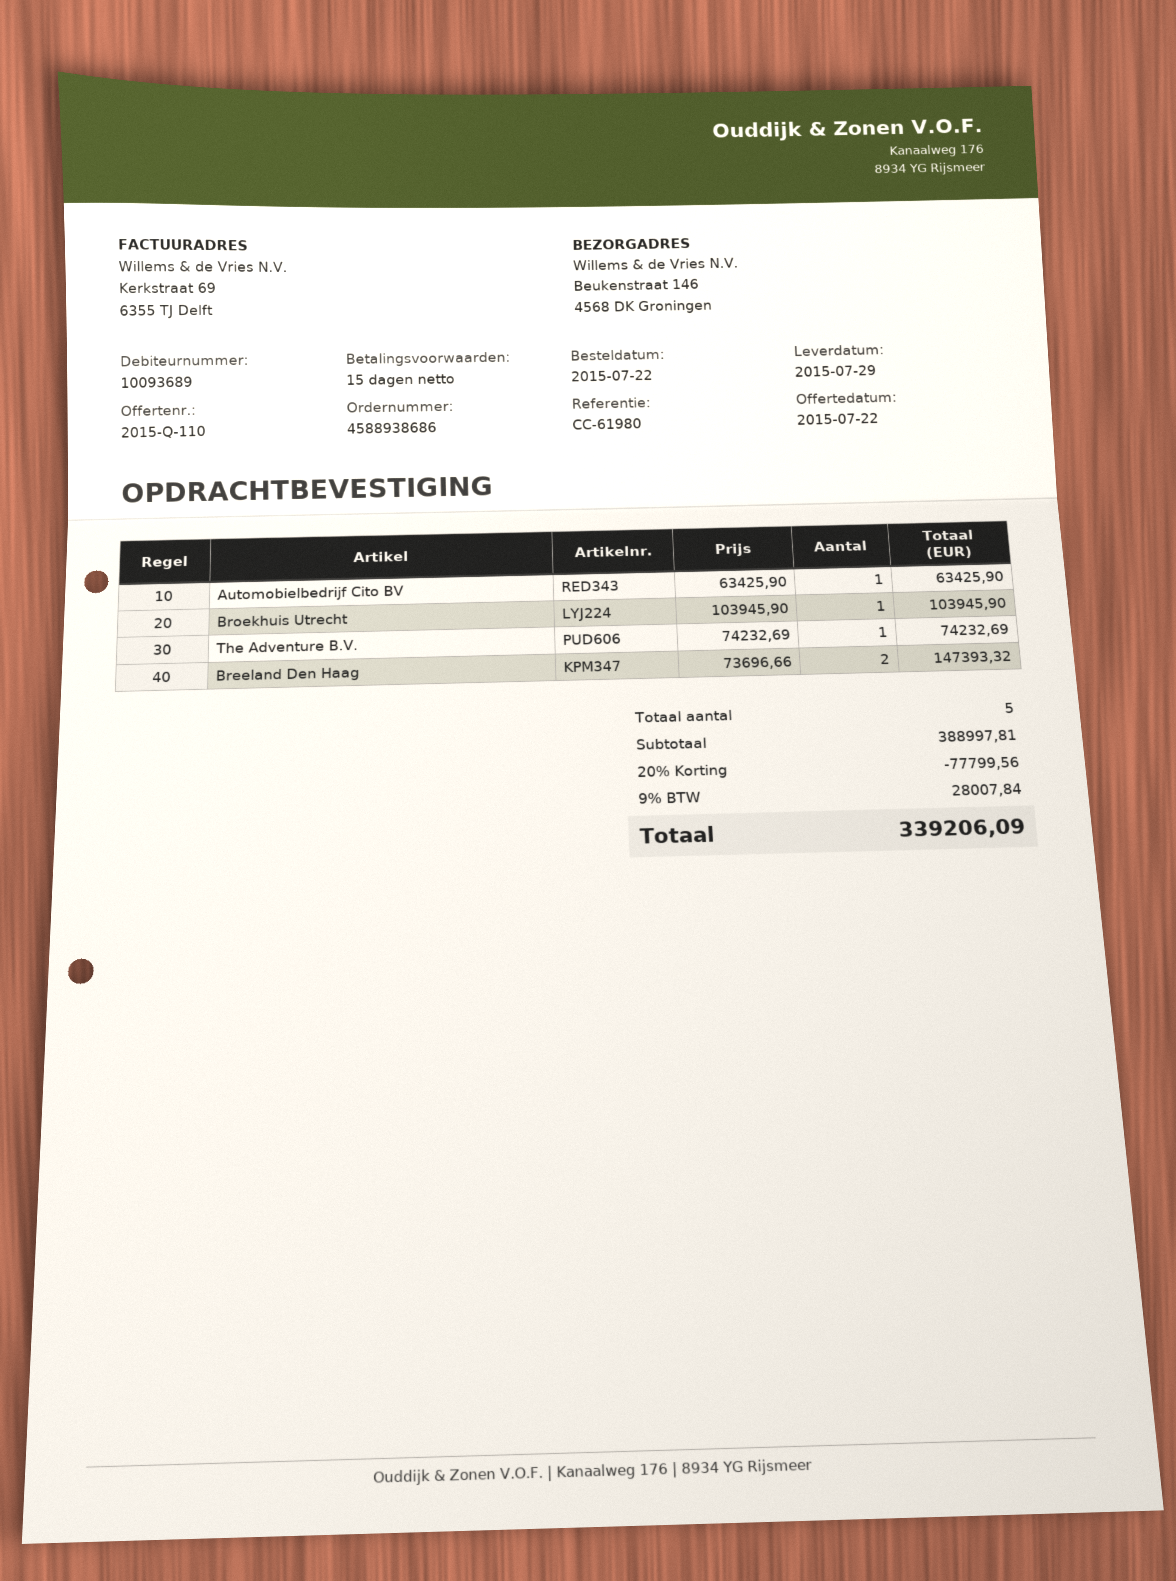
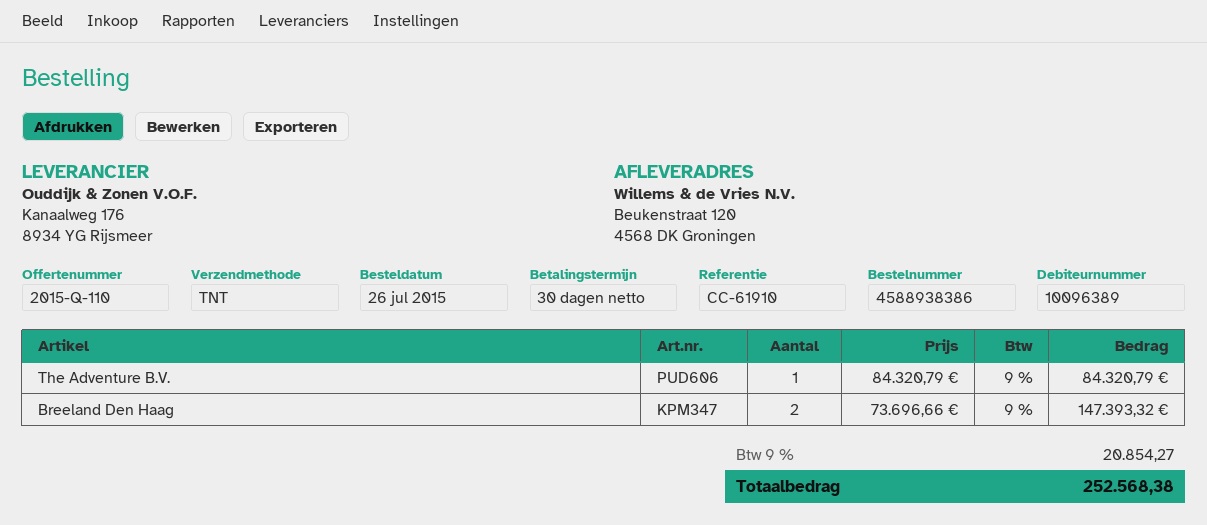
order number: 4588938686 -> 4588938386
order date: 2015-07-22 -> 2015-07-26
payment terms: 15 days -> 30 days
customer number: 10093689 -> 10096389
reference: CC-61980 -> CC-61910
ship to: Beukenstraat 146, 4568 DK Groningen -> Beukenstraat 120, 4568 DK Groningen
Automobielbedrijf Cito BV: 1 x 63425.90 = 63425.90 -> none
Broekhuis Utrecht: 1 x 103945.90 = 103945.90 -> none
The Adventure B.V.: 1 x 74232.69 = 74232.69 -> 1 x 84320.79 = 84320.79
discount: 20% = 77799.56 -> none
tax: 9% = 28007.84 -> 9% = 20854.27
total: 339206.09 -> 252568.38

